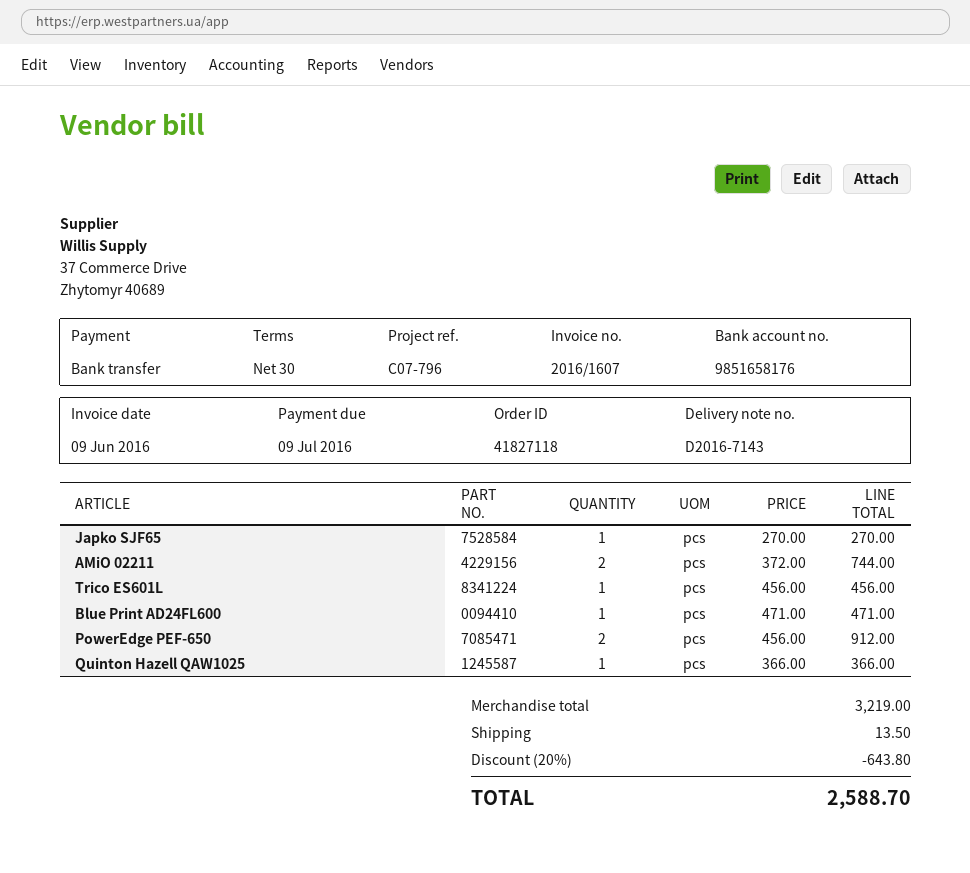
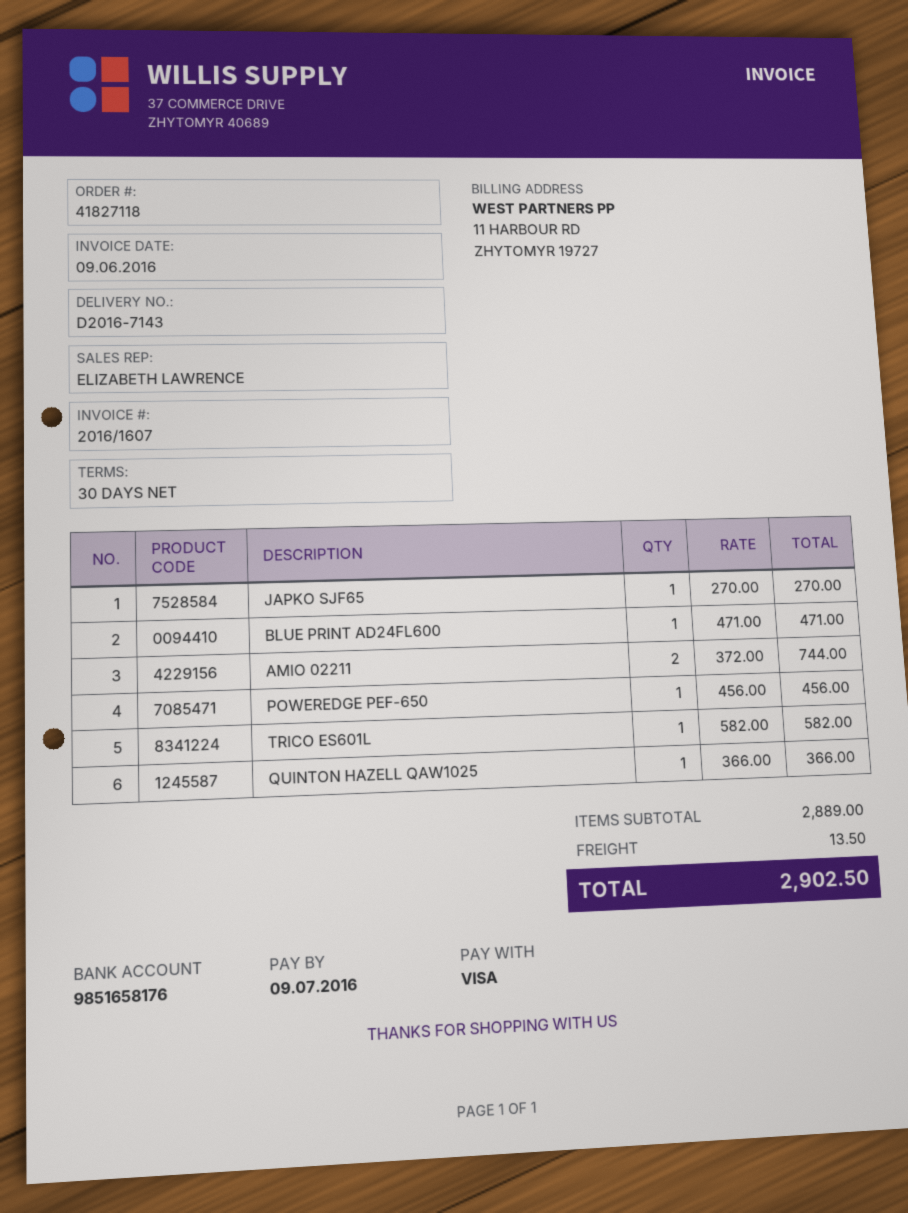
payment method: bank transfer -> Visa
Trico ES601L: 1 x 456.00 = 456.00 -> 1 x 582.00 = 582.00
PowerEdge PEF-650: 2 x 456.00 = 912.00 -> 1 x 456.00 = 456.00
subtotal: 3219.00 -> 2889.00
discount: 20% = 643.80 -> none
total: 2588.70 -> 2902.50

